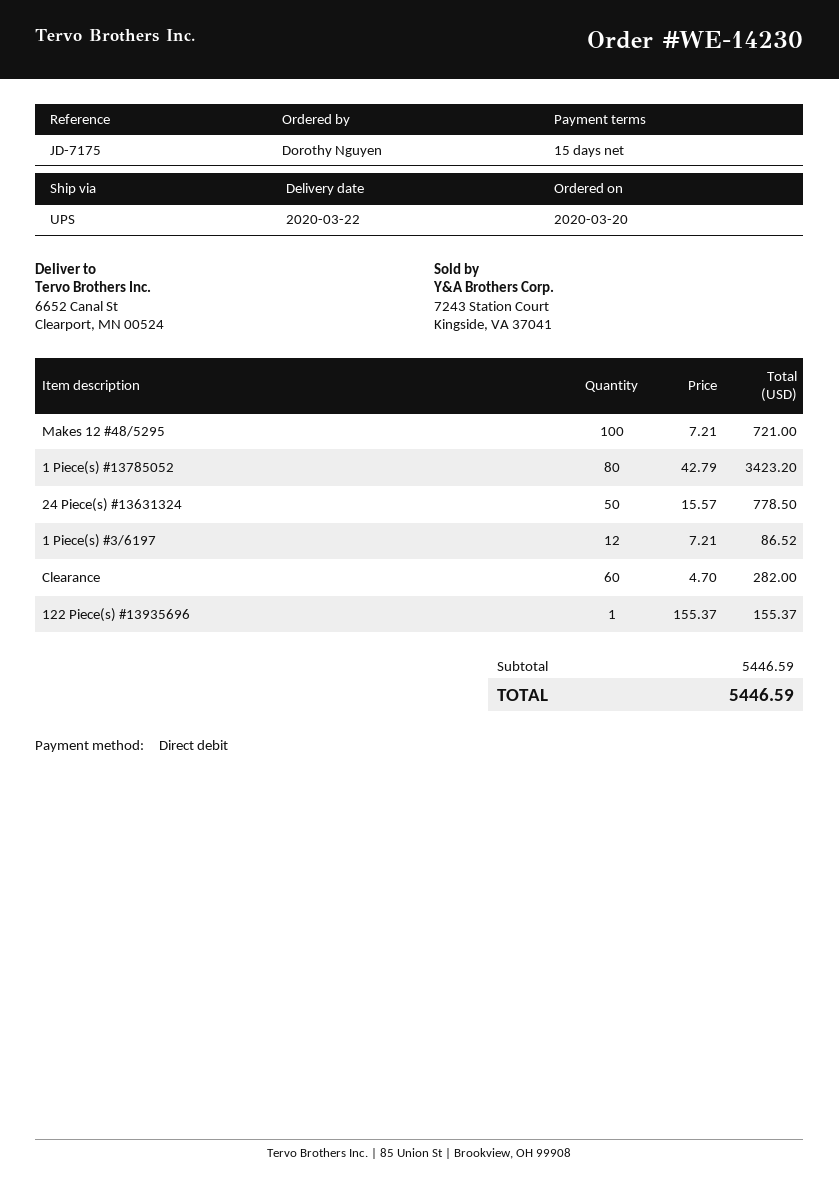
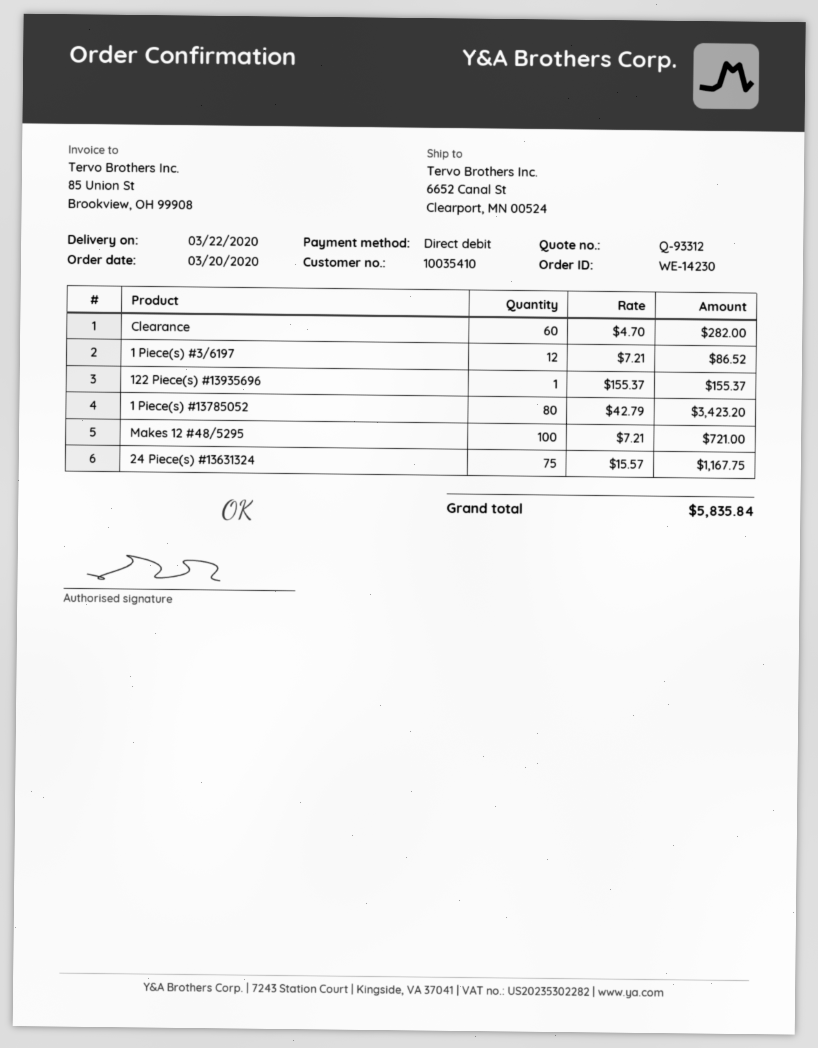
24 Piece(s) #13631324: 50 x 15.57 = 778.50 -> 75 x 15.57 = 1167.75
total: 5446.59 -> 5835.84

